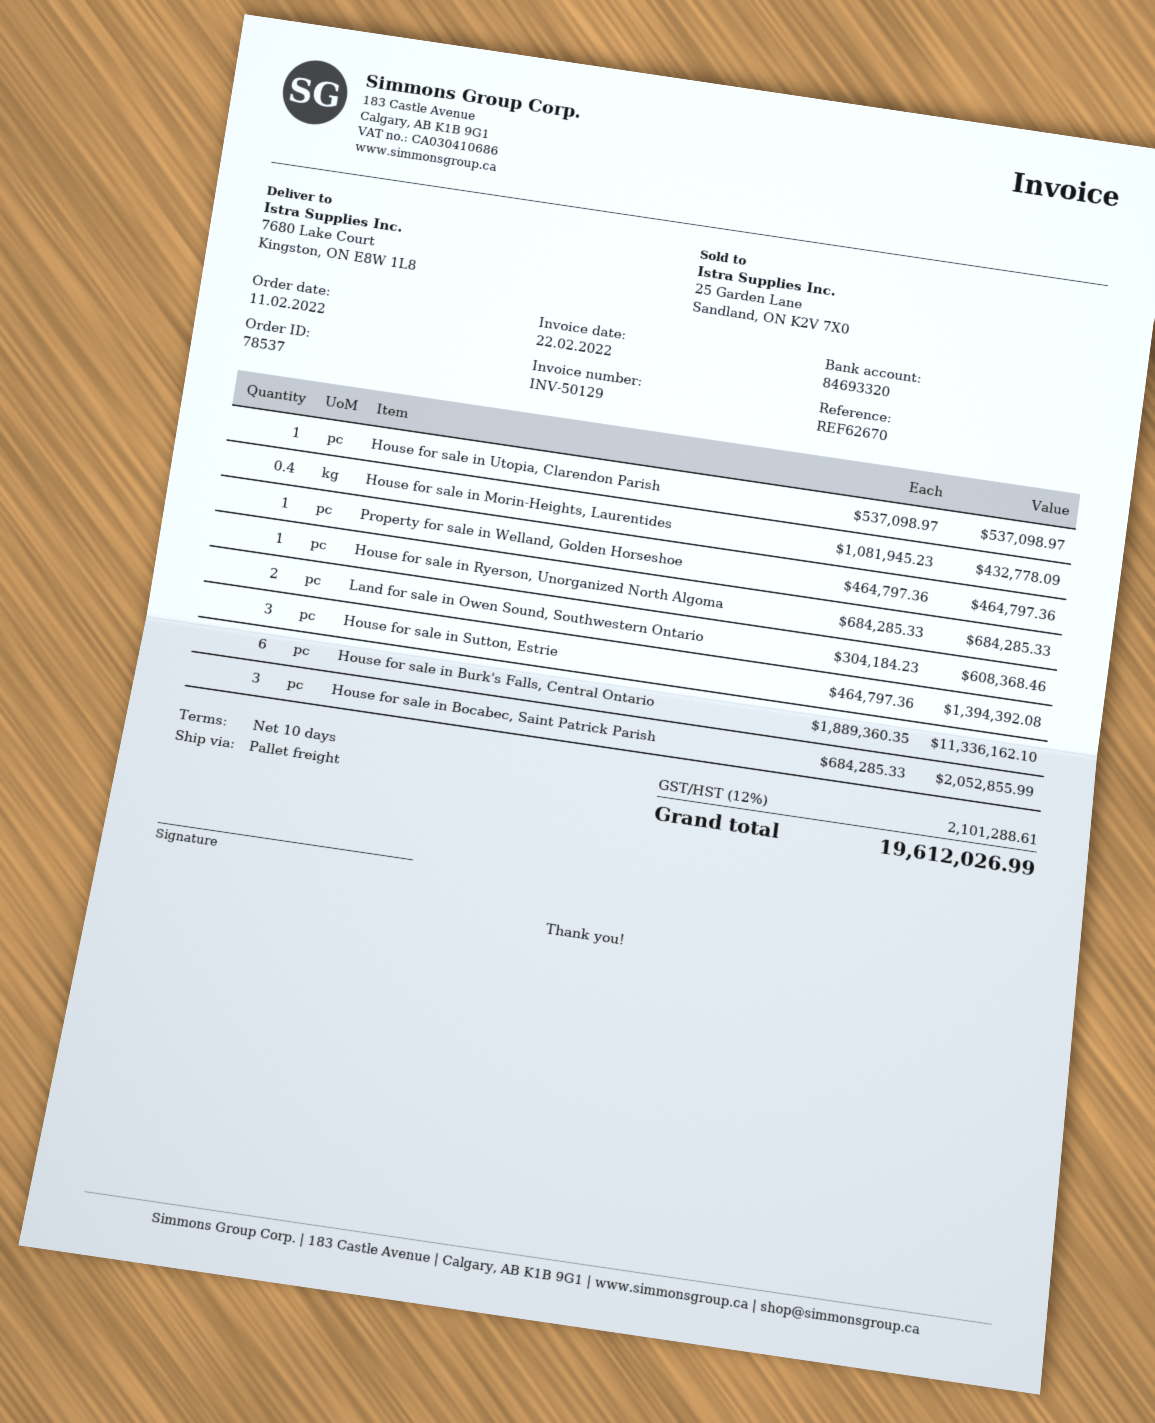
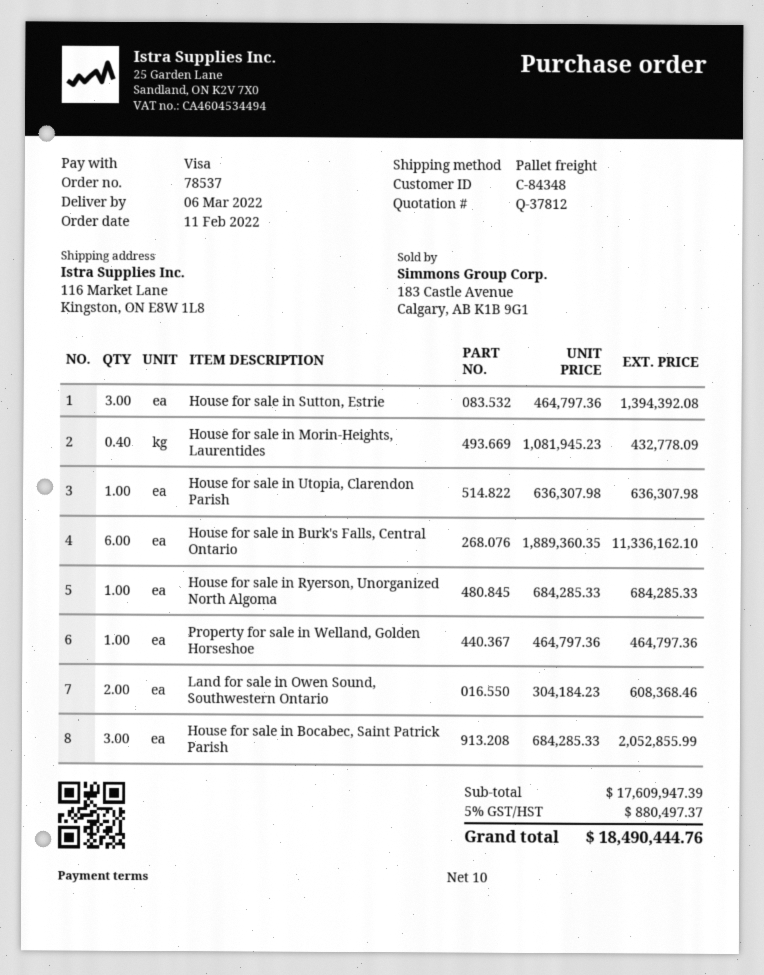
ship to: 7680 Lake Court, Kingston, ON E8W 1L8 -> 116 Market Lane, Kingston, ON E8W 1L8
House for sale in Utopia, Clarendon Parish: 1 x 537098.97 = 537098.97 -> 1 x 636307.98 = 636307.98
tax: 12% = 2101288.61 -> 5% = 880497.37
total: 19612026.99 -> 18490444.76

